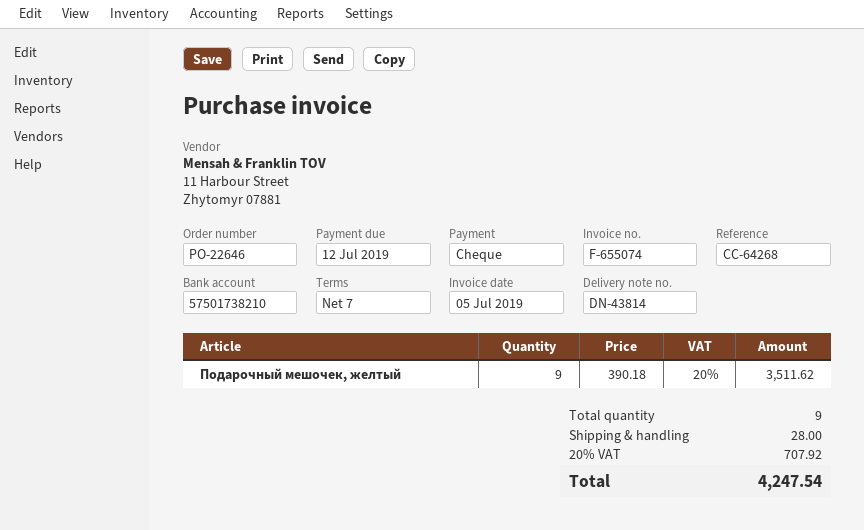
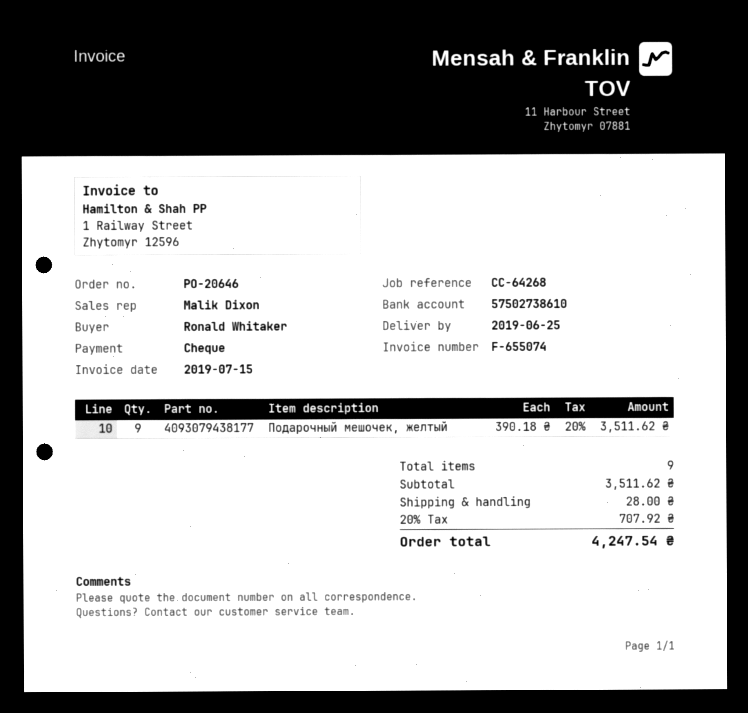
order number: PO-22646 -> PO-20646
invoice date: 2019-07-05 -> 2019-07-15
bank account: 57501738210 -> 57502738610

